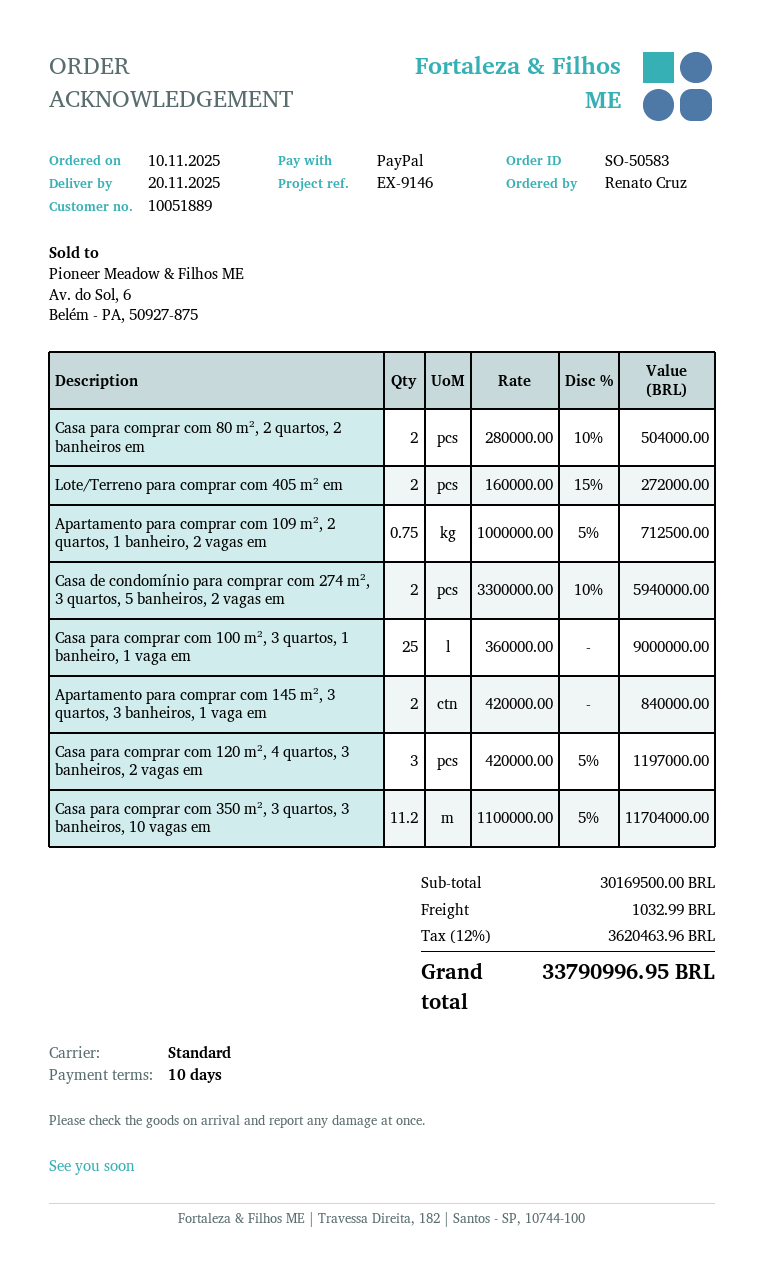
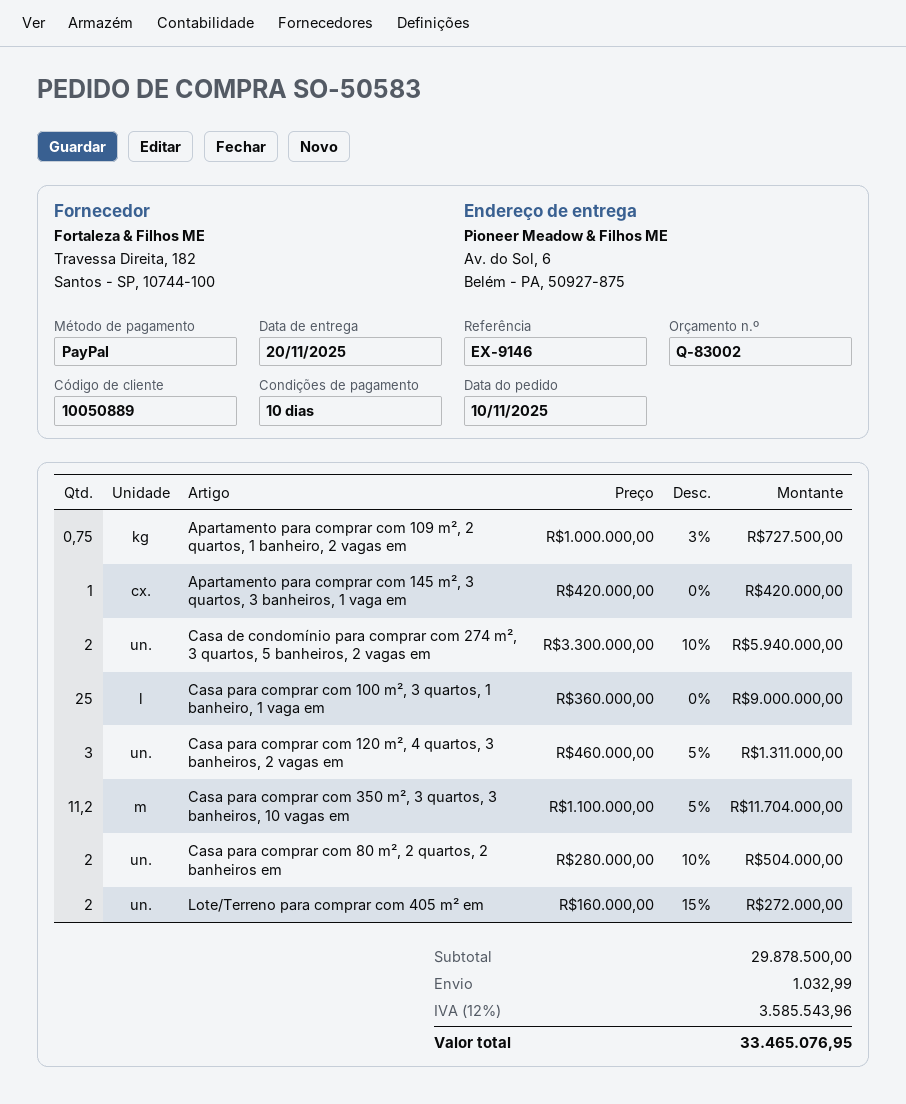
customer number: 10051889 -> 10050889
Apartamento para comprar com 109 m², 2 quartos, 1 banheiro, 2 vagas em: 0.75 x 1000000.00 - 5% = 712500.00 -> 0.75 x 1000000.00 - 3% = 727500.00
Apartamento para comprar com 145 m², 3 quartos, 3 banheiros, 1 vaga em: 2 x 420000.00 = 840000.00 -> 1 x 420000.00 = 420000.00
Casa para comprar com 120 m², 4 quartos, 3 banheiros, 2 vagas em: 3 x 420000.00 - 5% = 1197000.00 -> 3 x 460000.00 - 5% = 1311000.00
subtotal: 30169500.00 -> 29878500.00
tax: 12% = 3620463.96 -> 12% = 3585543.96
total: 33790996.95 -> 33465076.95

